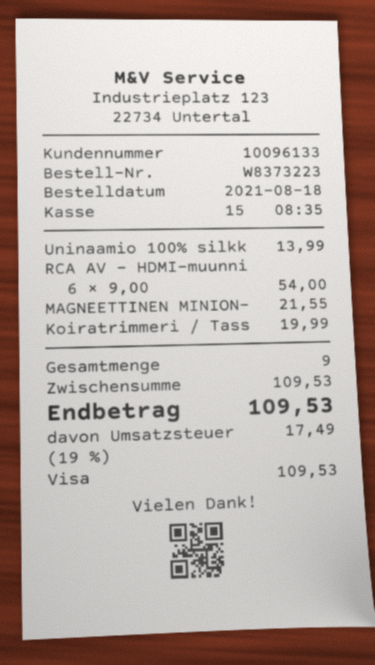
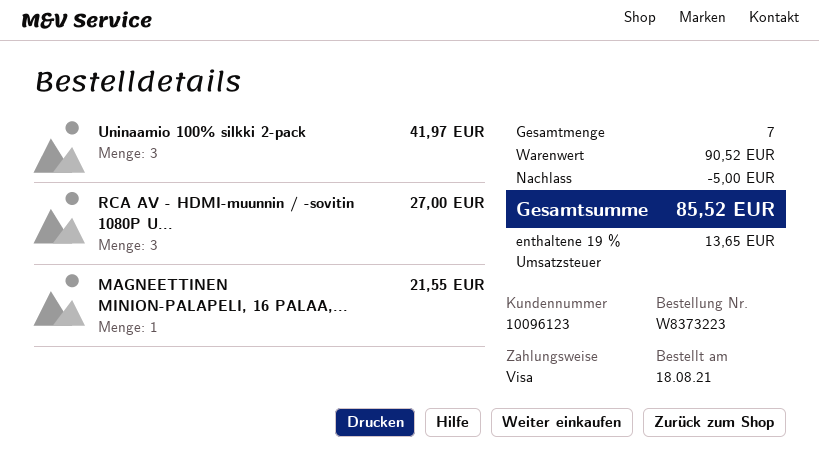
customer number: 10096133 -> 10096123
Uninaamio 100% silkk: 1 for 13.99 -> 3 for 41.97
RCA AV - HDMI-muunni: 6 for 54.00 -> 3 for 27.00
Koiratrimmeri / Tass: 1 for 19.99 -> none
total quantity: 9 -> 7
subtotal: 109.53 -> 90.52
discount: none -> 5.00
tax: 19% = 17.49 -> 19% = 13.65
total: 109.53 -> 85.52

